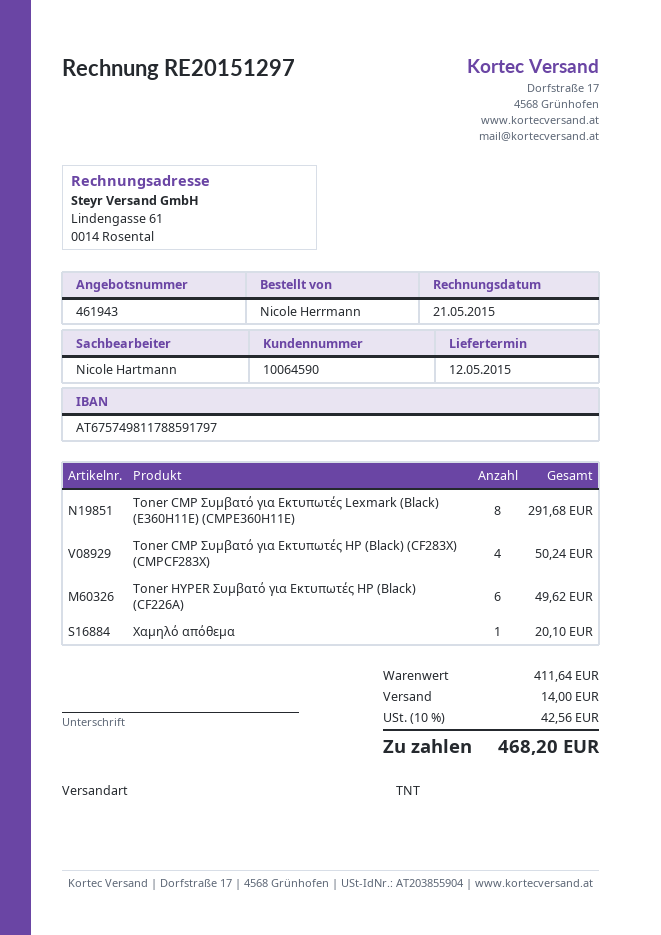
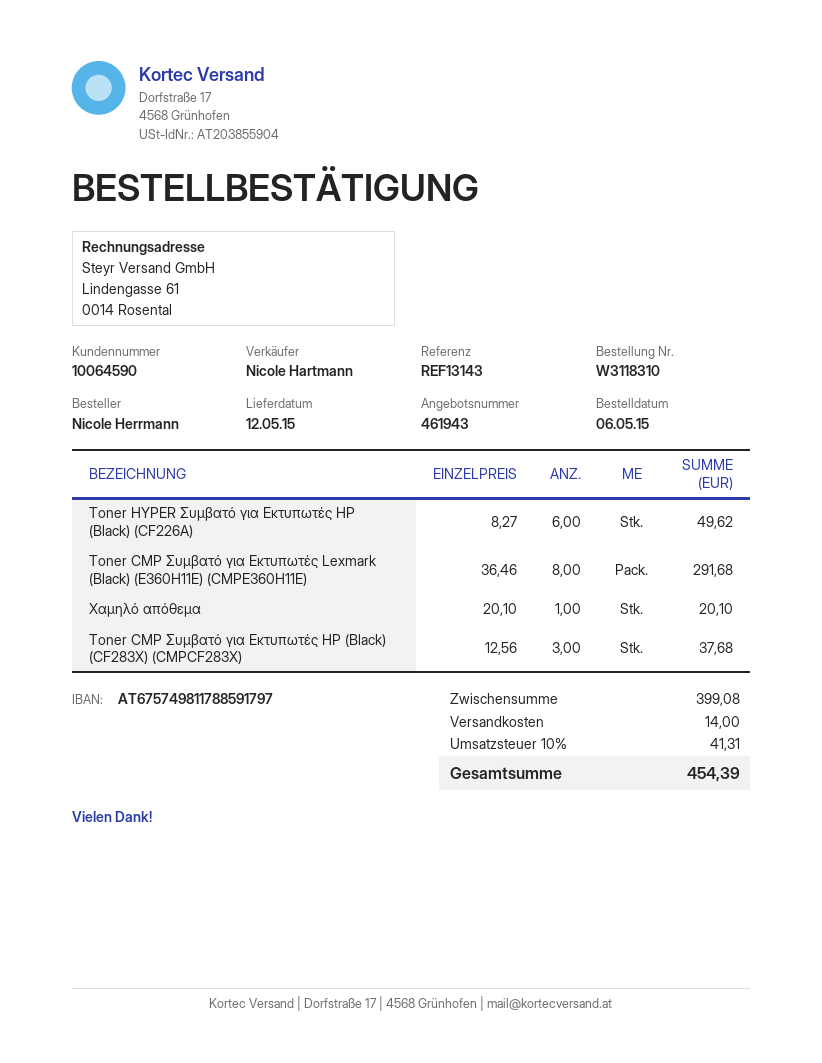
Toner CMP Συμβατό για Εκτυπωτές HP (Black) (CF283X) (CMPCF283X): 4 for 50.24 -> 3 for 37.68
subtotal: 411.64 -> 399.08
tax: 10% = 42.56 -> 10% = 41.31
total: 468.20 -> 454.39

